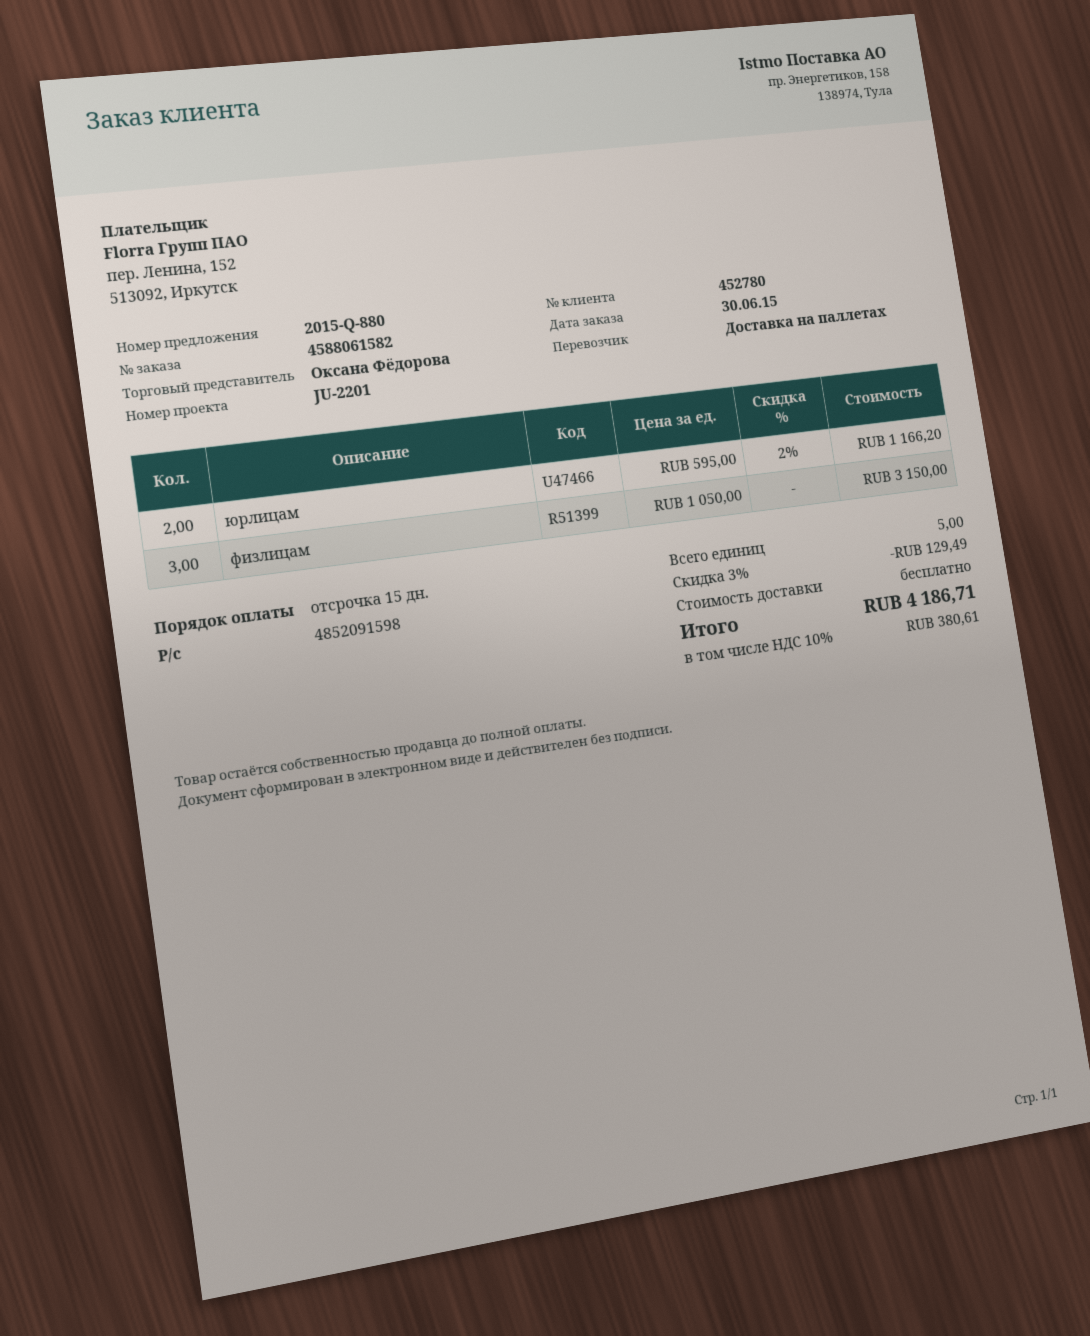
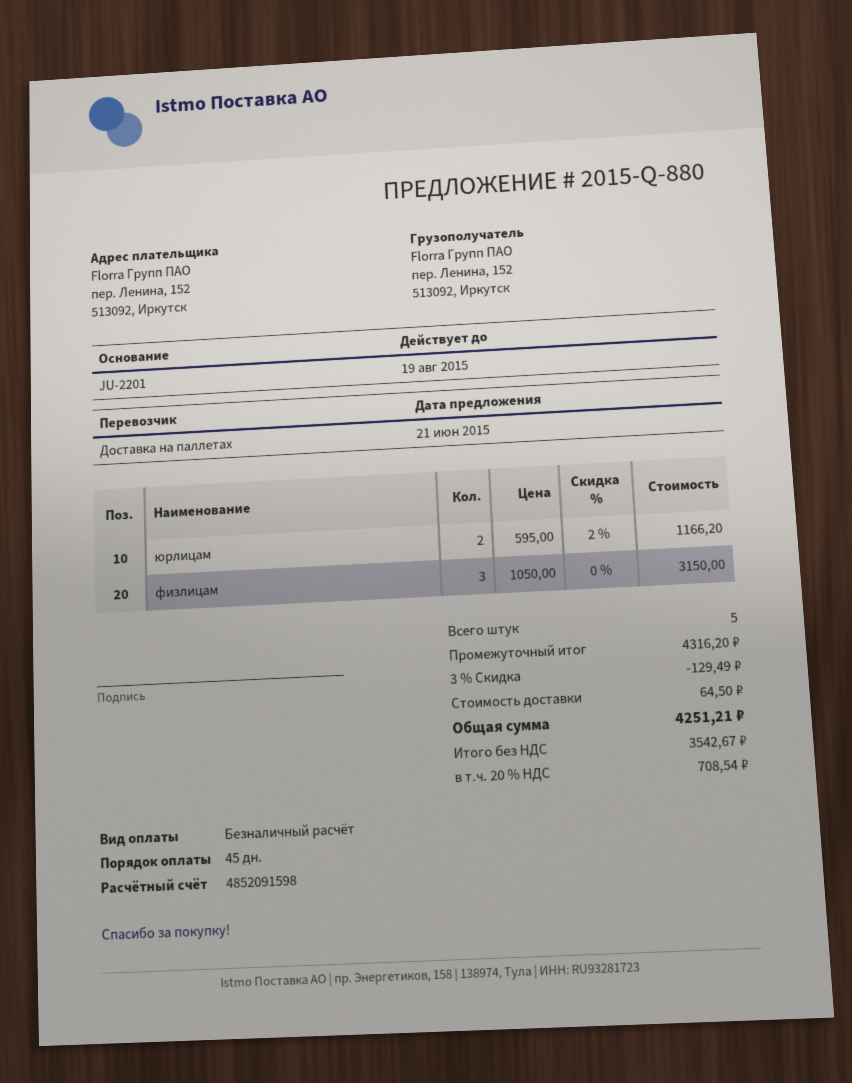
payment terms: 15 days -> 45 days
shipping: 0.00 -> 64.50
tax: 10% = 380.61 -> 20% = 708.54
total: 4186.71 -> 4251.21

